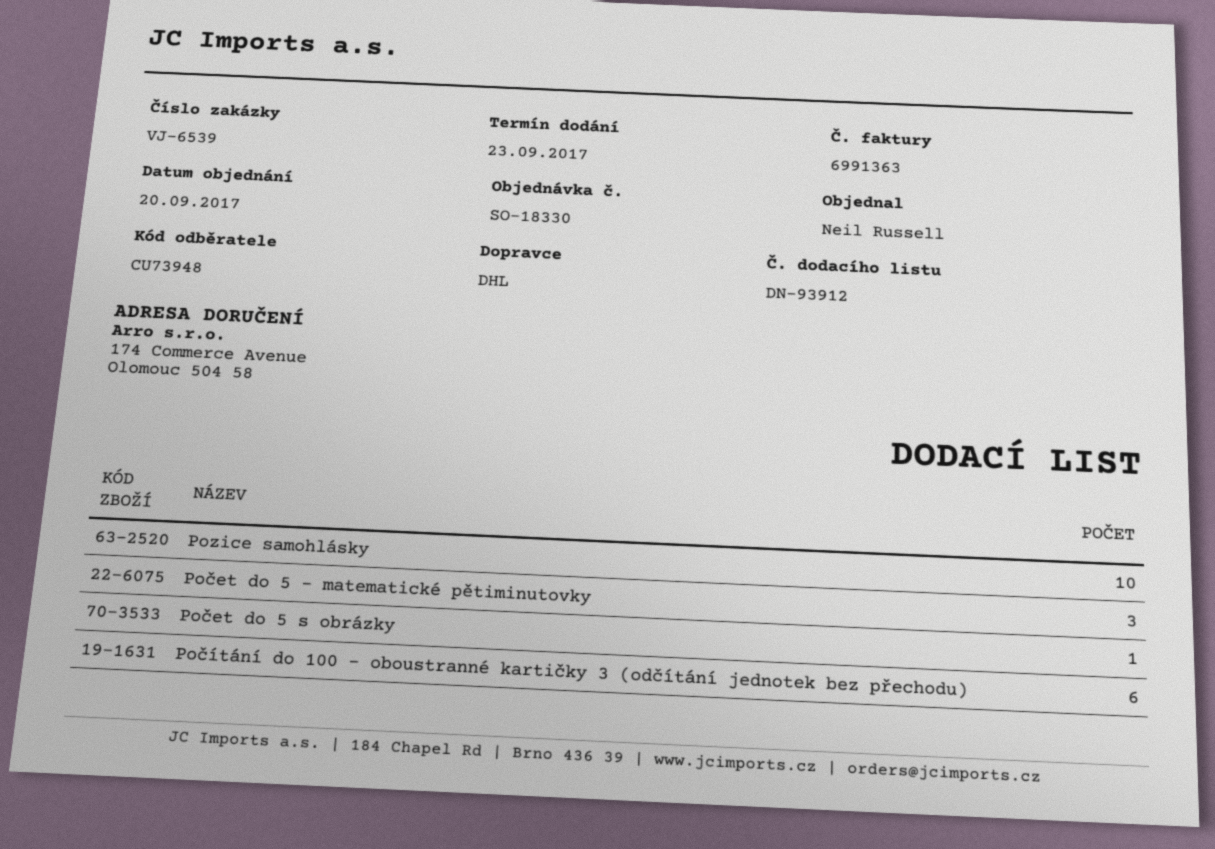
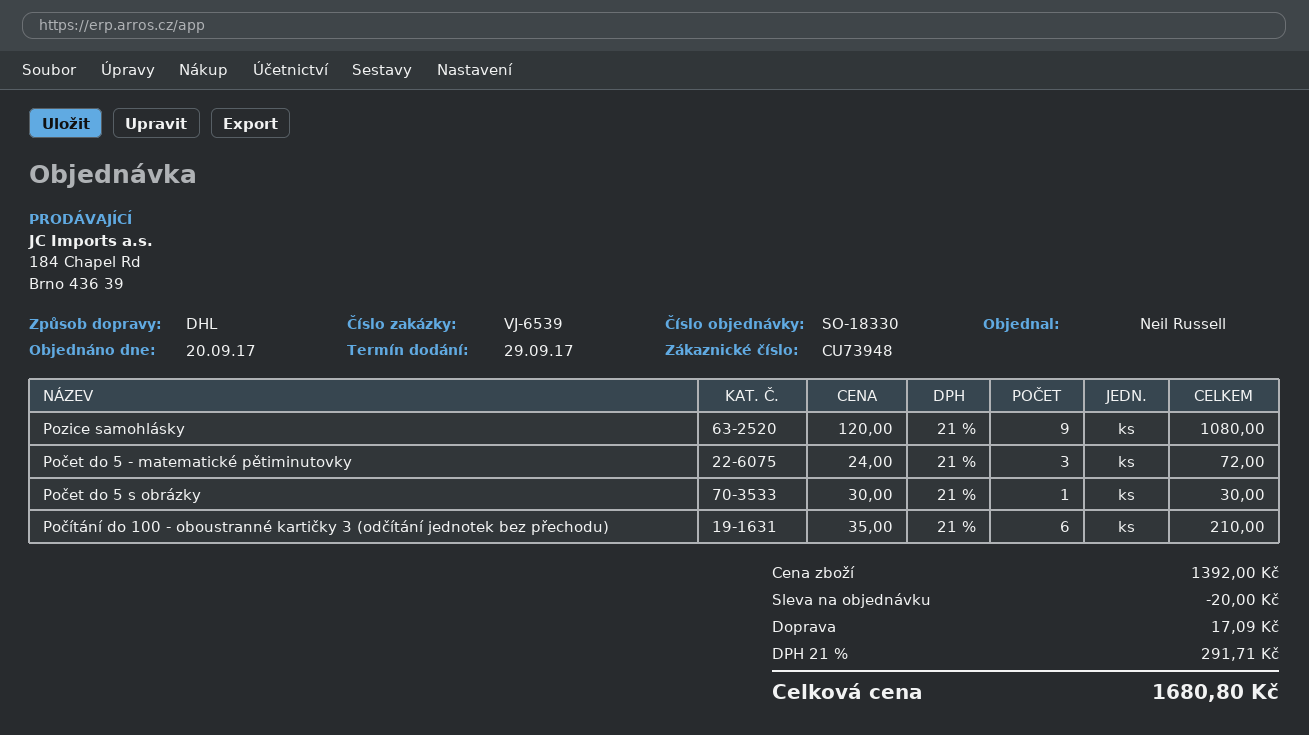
delivery date: 2017-09-23 -> 2017-09-29
Pozice samohlásky: 10 -> 9

